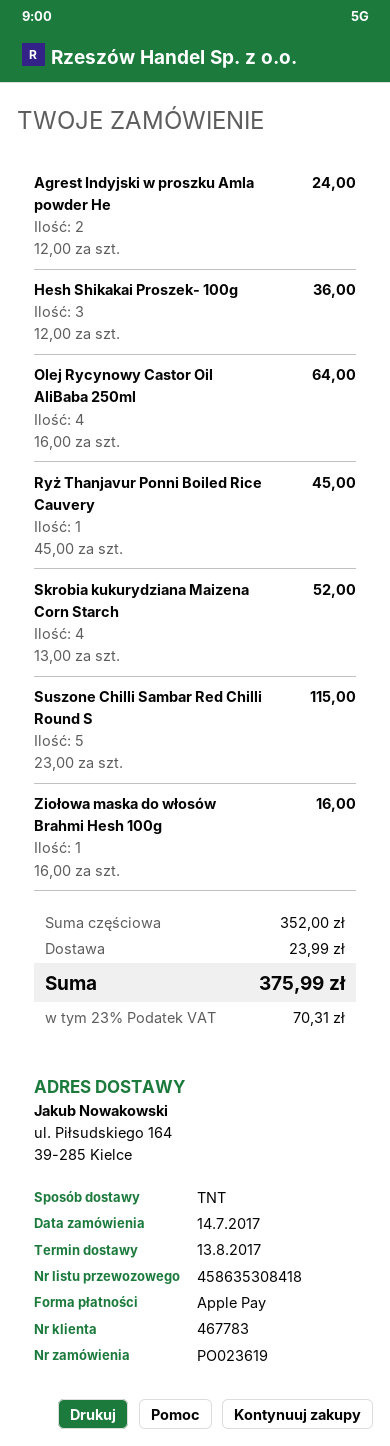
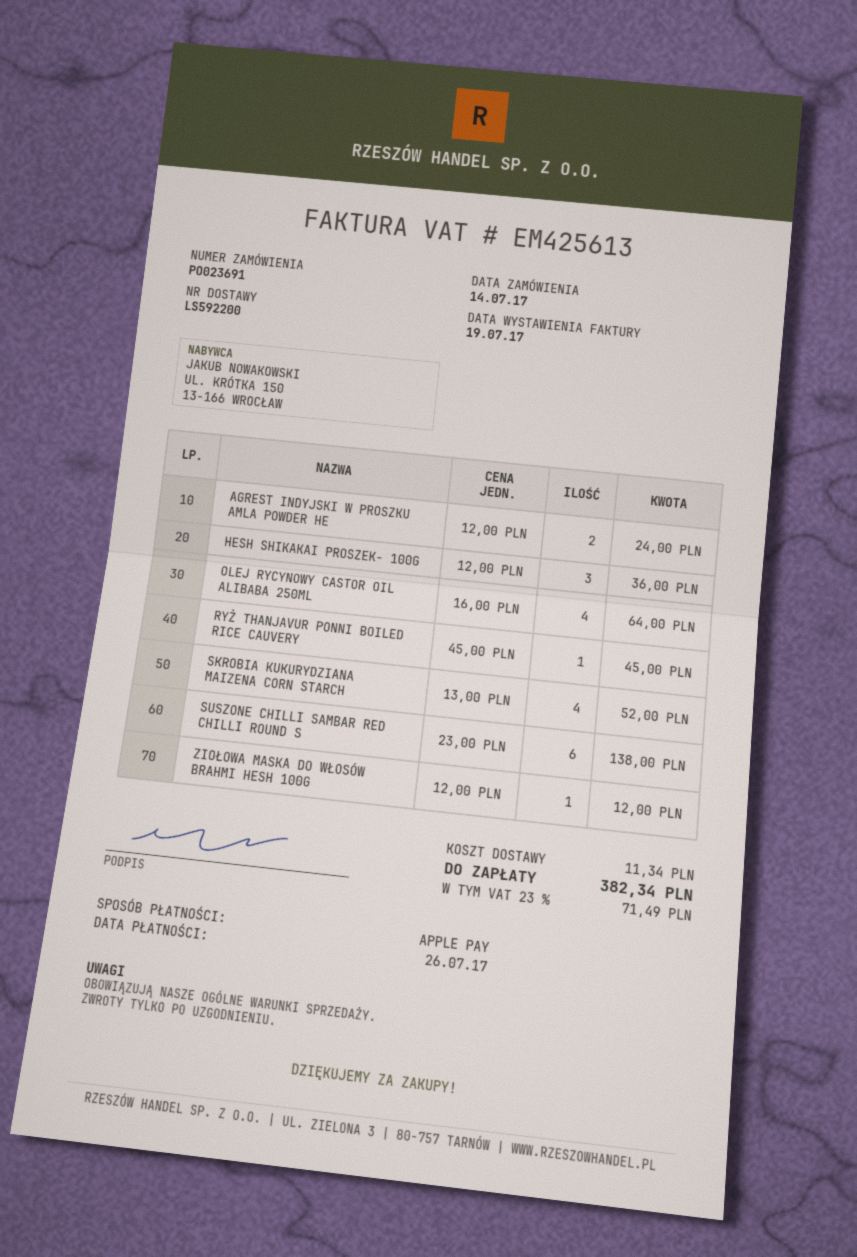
order number: PO023619 -> PO023691
Suszone Chilli Sambar Red Chilli Round S: 5 x 23.00 = 115.00 -> 6 x 23.00 = 138.00
Ziołowa maska do włosów Brahmi Hesh 100g: 1 x 16.00 = 16.00 -> 1 x 12.00 = 12.00
shipping: 23.99 -> 11.34
tax: 23% = 70.31 -> 23% = 71.49
total: 375.99 -> 382.34

